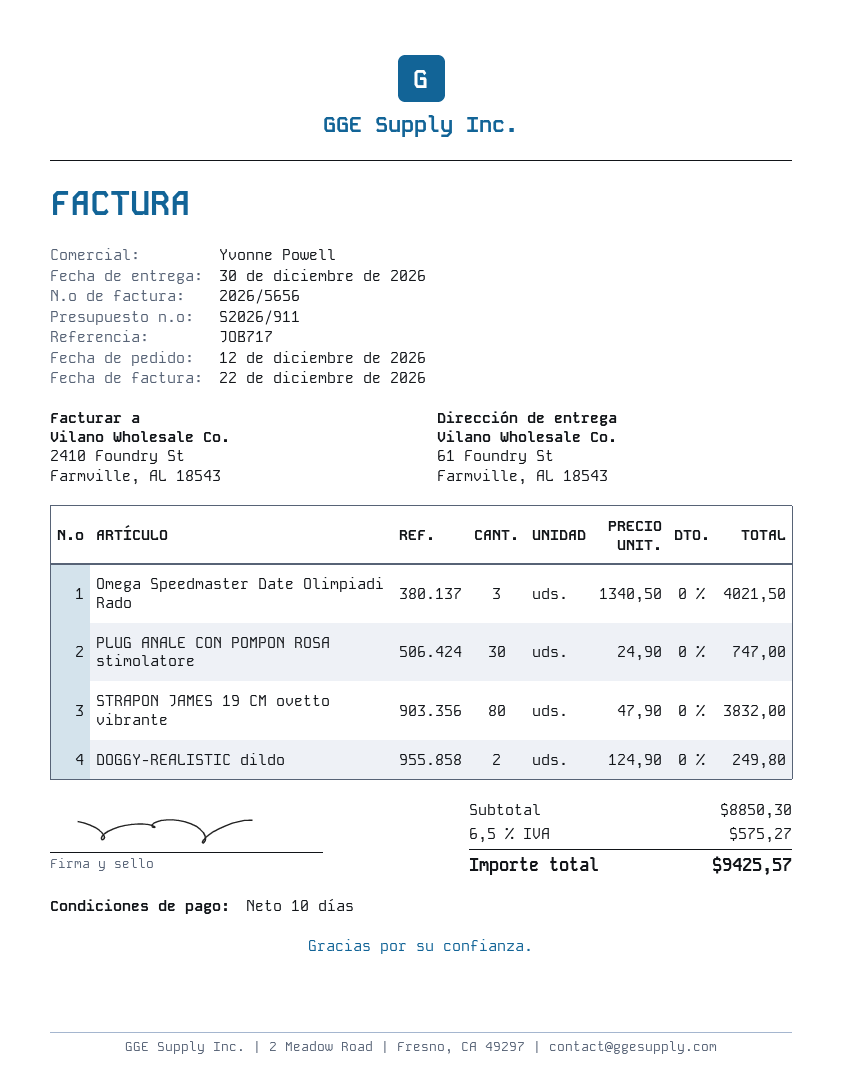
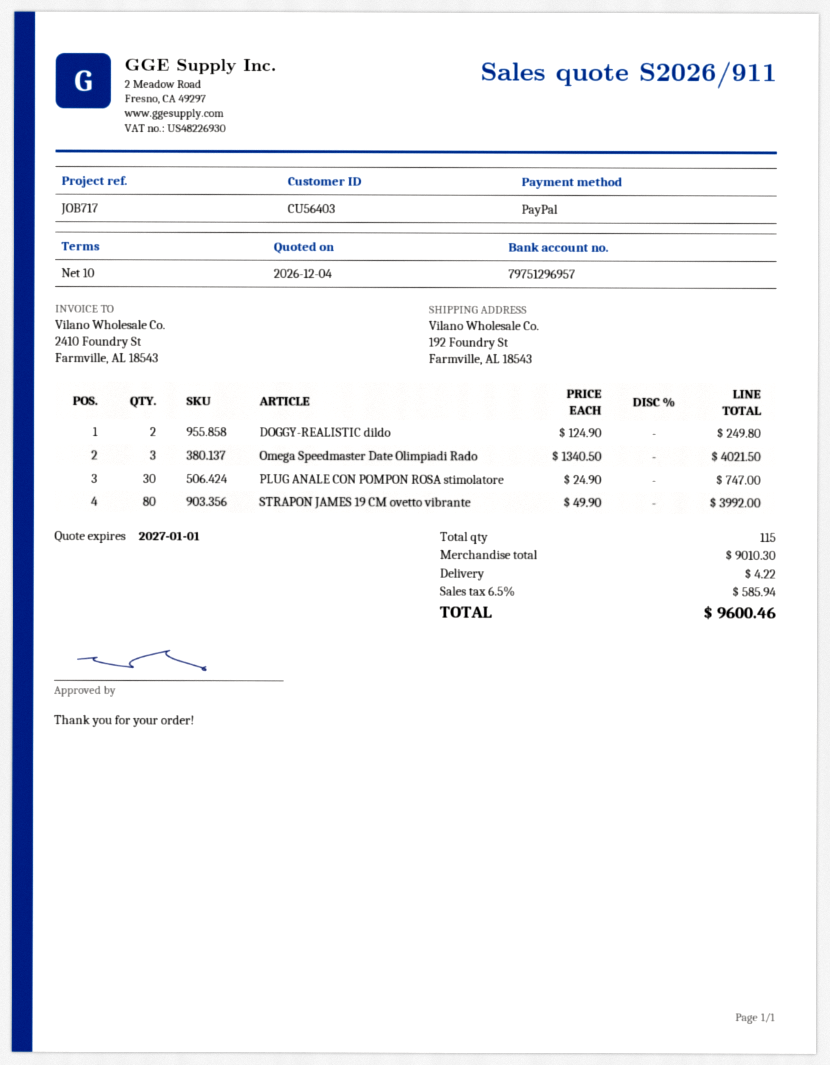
ship to: 61 Foundry St, Farmville, AL 18543 -> 192 Foundry St, Farmville, AL 18543
STRAPON JAMES 19 CM ovetto vibrante: 80 x 47.90 = 3832.00 -> 80 x 49.90 = 3992.00
subtotal: 8850.30 -> 9010.30
shipping: none -> 4.22
tax: 6.5% = 575.27 -> 6.5% = 585.94
total: 9425.57 -> 9600.46

